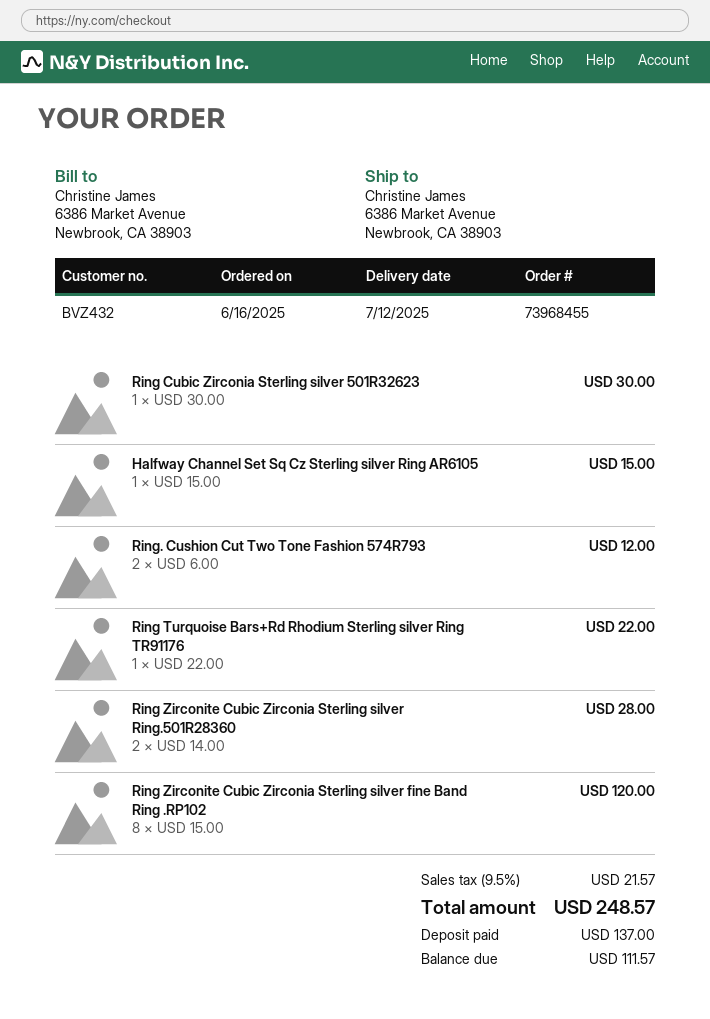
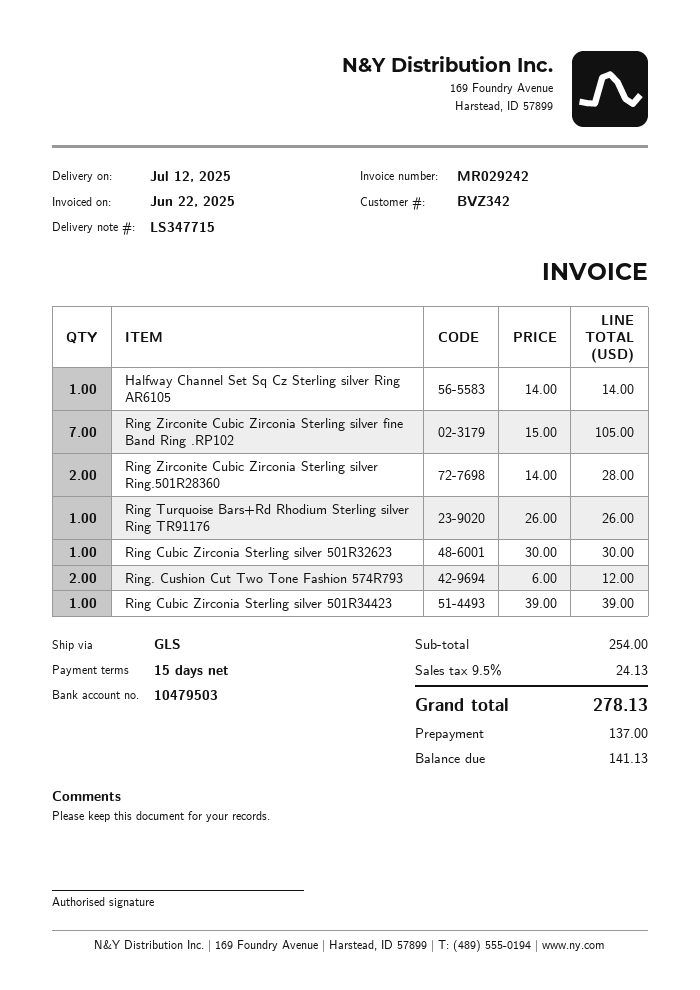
customer number: BVZ432 -> BVZ342
Halfway Channel Set Sq Cz Sterling silver Ring AR6105: 1 x 15.00 = 15.00 -> 1 x 14.00 = 14.00
Ring Turquoise Bars+Rd Rhodium Sterling silver Ring TR91176: 1 x 22.00 = 22.00 -> 1 x 26.00 = 26.00
Ring Zirconite Cubic Zirconia Sterling silver fine Band Ring .RP102: 8 x 15.00 = 120.00 -> 7 x 15.00 = 105.00
Ring Cubic Zirconia Sterling silver 501R34423: none -> 1 x 39.00 = 39.00
tax: 9.5% = 21.57 -> 9.5% = 24.13
total: 248.57 -> 278.13
balance: 111.57 -> 141.13

